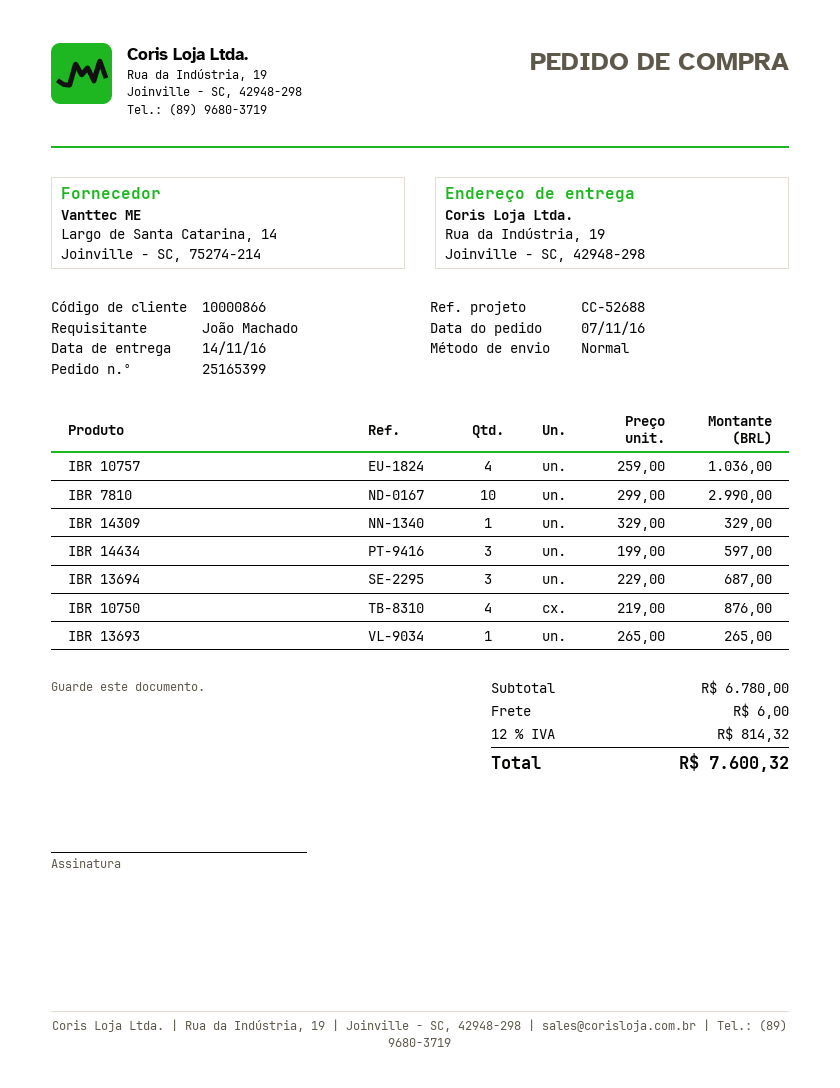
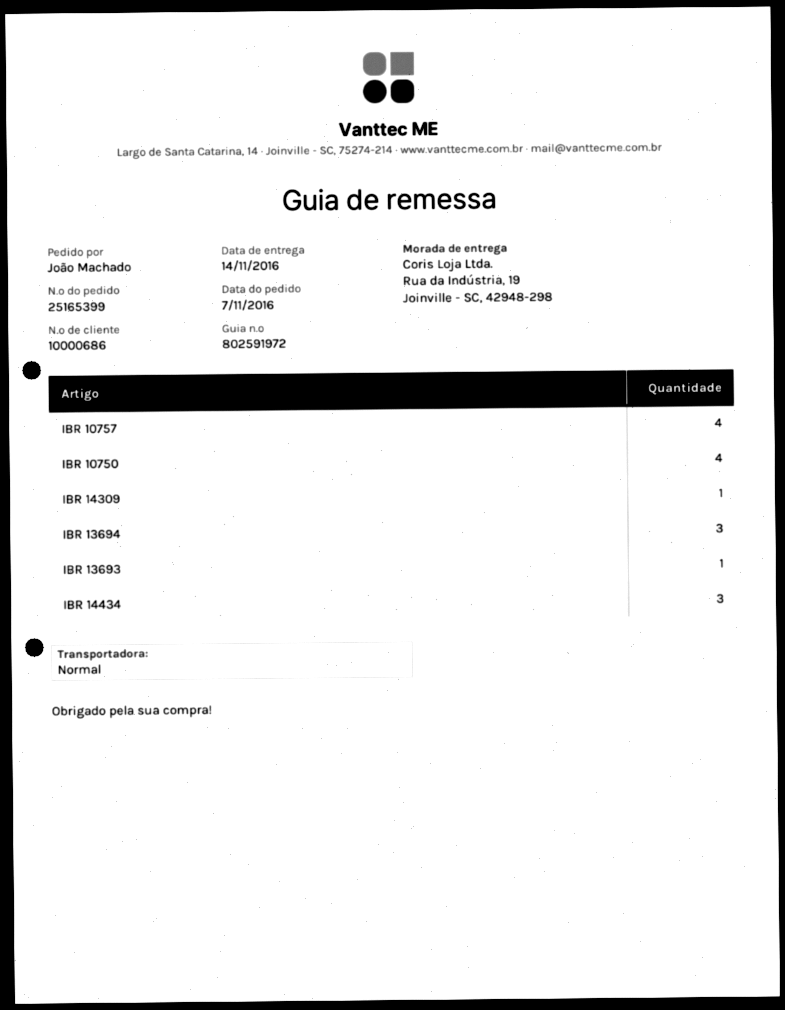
customer number: 10000866 -> 10000686
IBR 7810: 10 -> none

